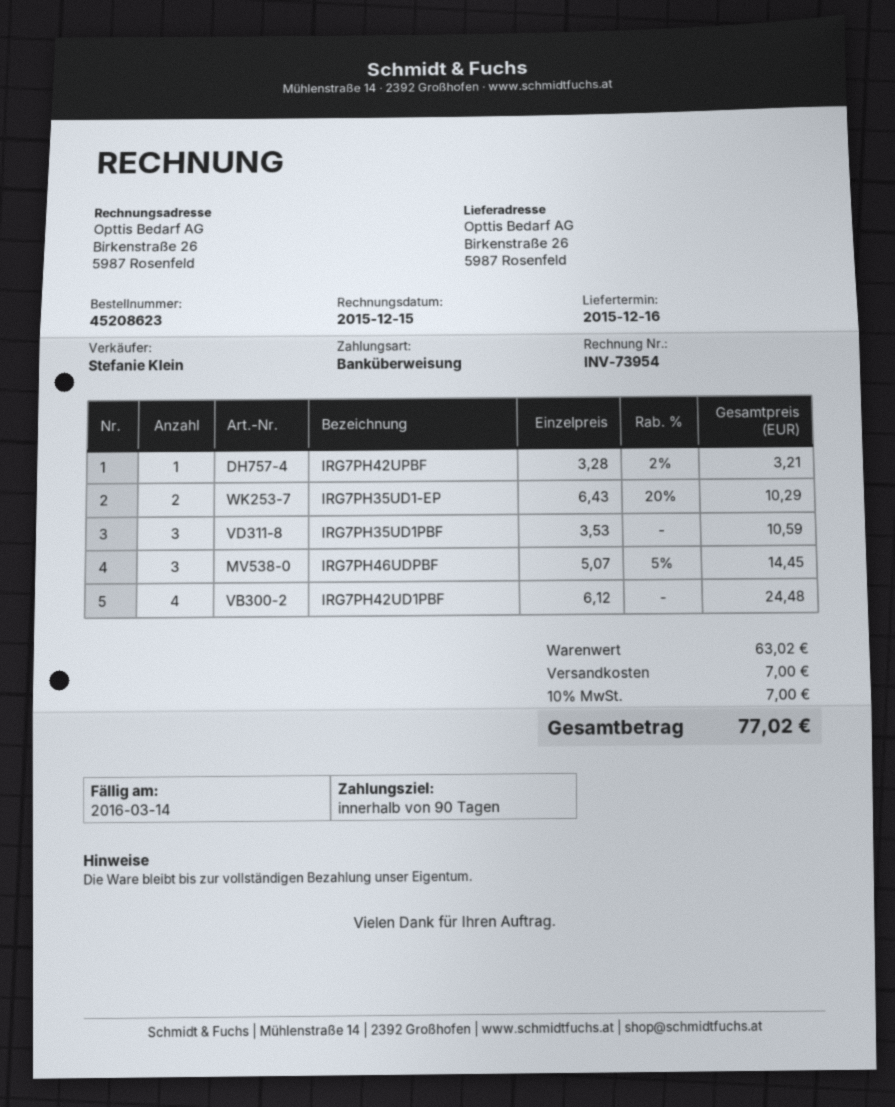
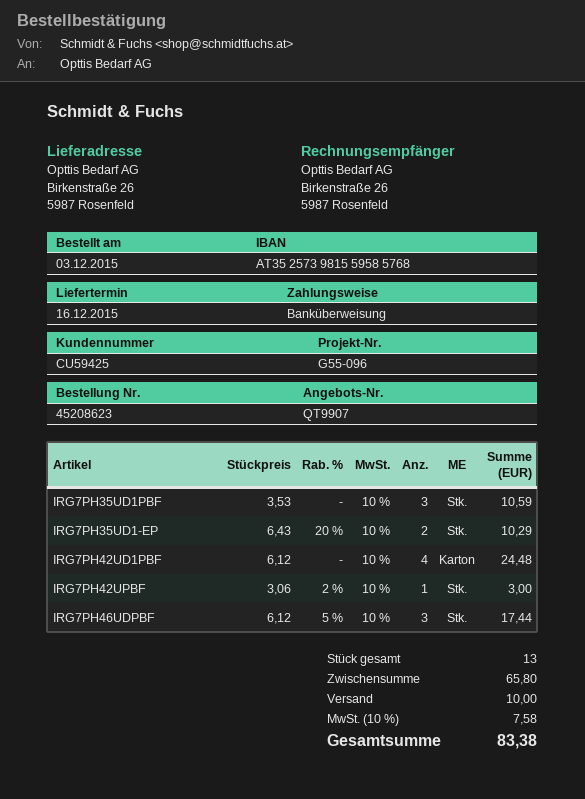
IRG7PH42UPBF: 1 x 3.28 - 2% = 3.21 -> 1 x 3.06 - 2% = 3.00
IRG7PH46UDPBF: 3 x 5.07 - 5% = 14.45 -> 3 x 6.12 - 5% = 17.44
subtotal: 63.02 -> 65.80
shipping: 7.00 -> 10.00
tax: 10% = 7.00 -> 10% = 7.58
total: 77.02 -> 83.38

